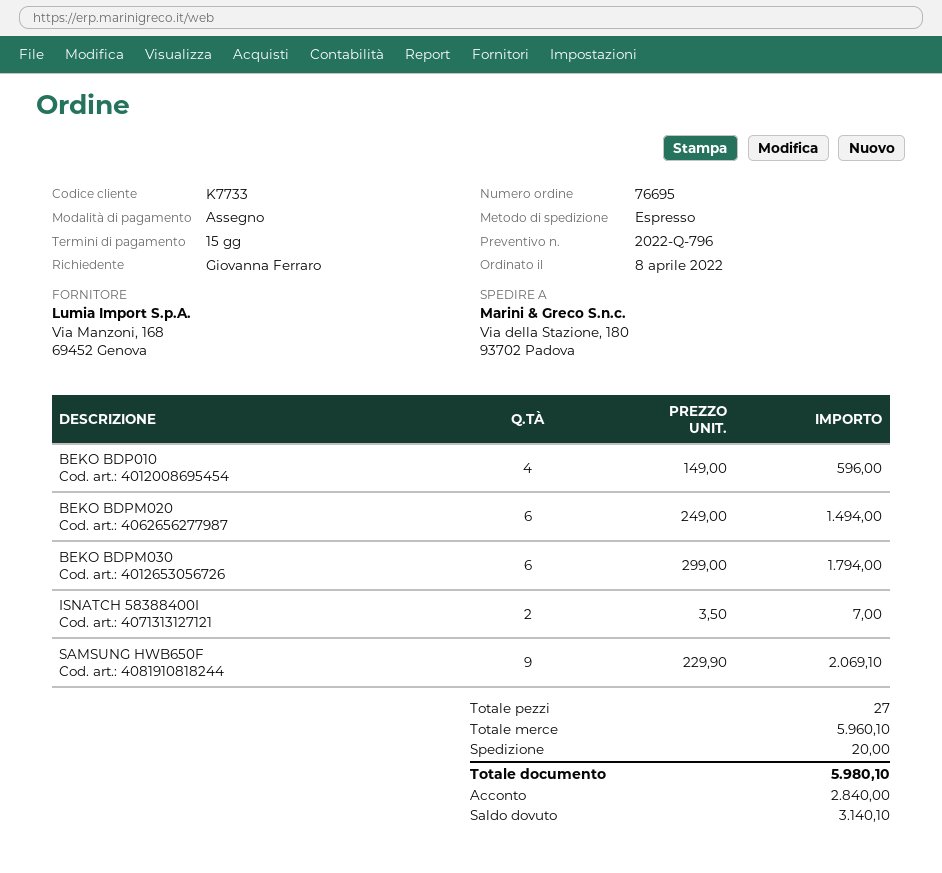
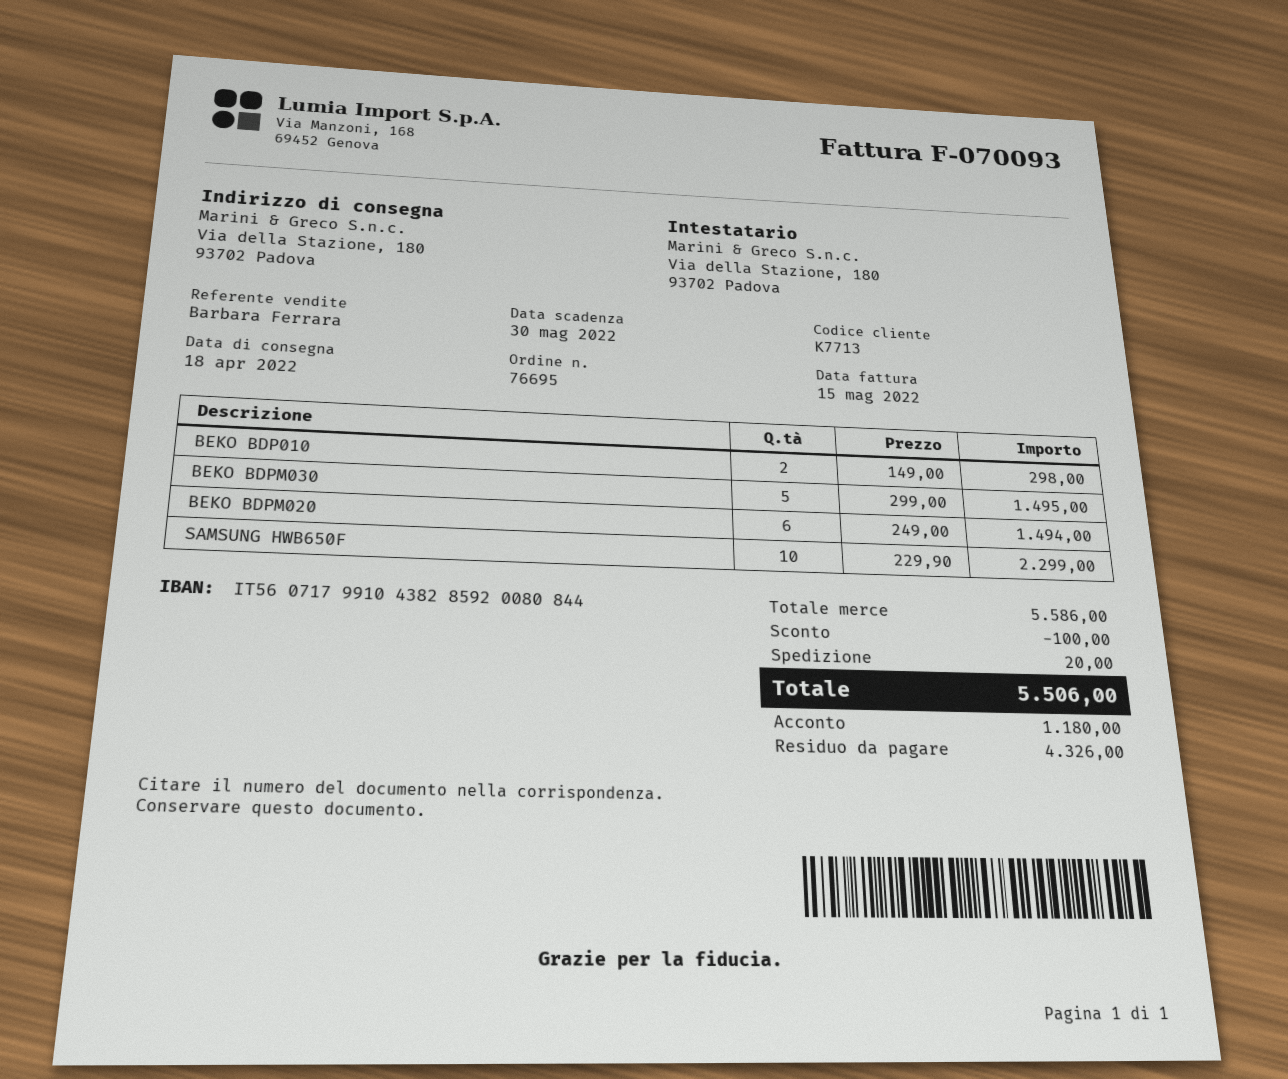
customer number: K7733 -> K7713
BEKO BDP010: 4 x 149.00 = 596.00 -> 2 x 149.00 = 298.00
BEKO BDPM030: 6 x 299.00 = 1794.00 -> 5 x 299.00 = 1495.00
ISNATCH 58388400I: 2 x 3.50 = 7.00 -> none
SAMSUNG HWB650F: 9 x 229.90 = 2069.10 -> 10 x 229.90 = 2299.00
subtotal: 5960.10 -> 5586.00
discount: none -> 100.00
total: 5980.10 -> 5506.00
deposit: 2840.00 -> 1180.00
balance: 3140.10 -> 4326.00

